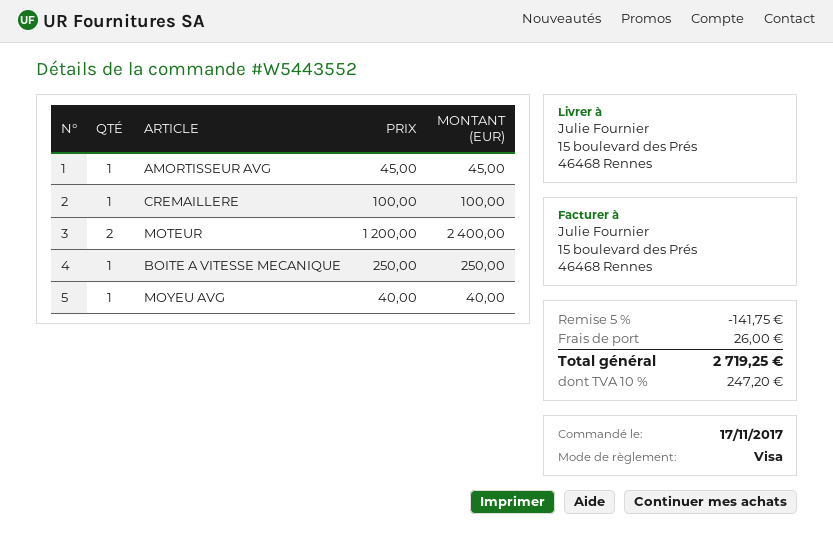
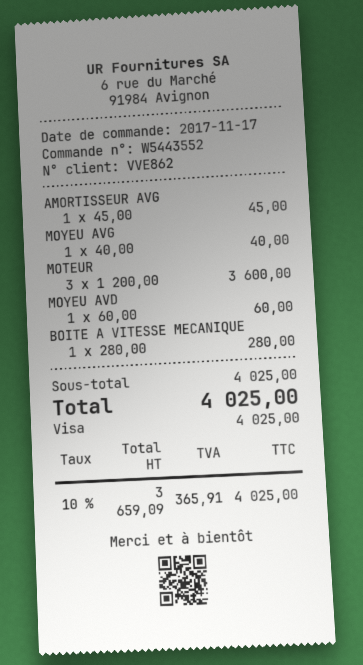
CREMAILLERE: 1 x 100.00 = 100.00 -> none
MOTEUR: 2 x 1200.00 = 2400.00 -> 3 x 1200.00 = 3600.00
BOITE A VITESSE MECANIQUE: 1 x 250.00 = 250.00 -> 1 x 280.00 = 280.00
MOYEU AVD: none -> 1 x 60.00 = 60.00
discount: 5% = 141.75 -> none
shipping: 26.00 -> none
tax: 10% = 247.20 -> 10% = 365.91
total: 2719.25 -> 4025.00

